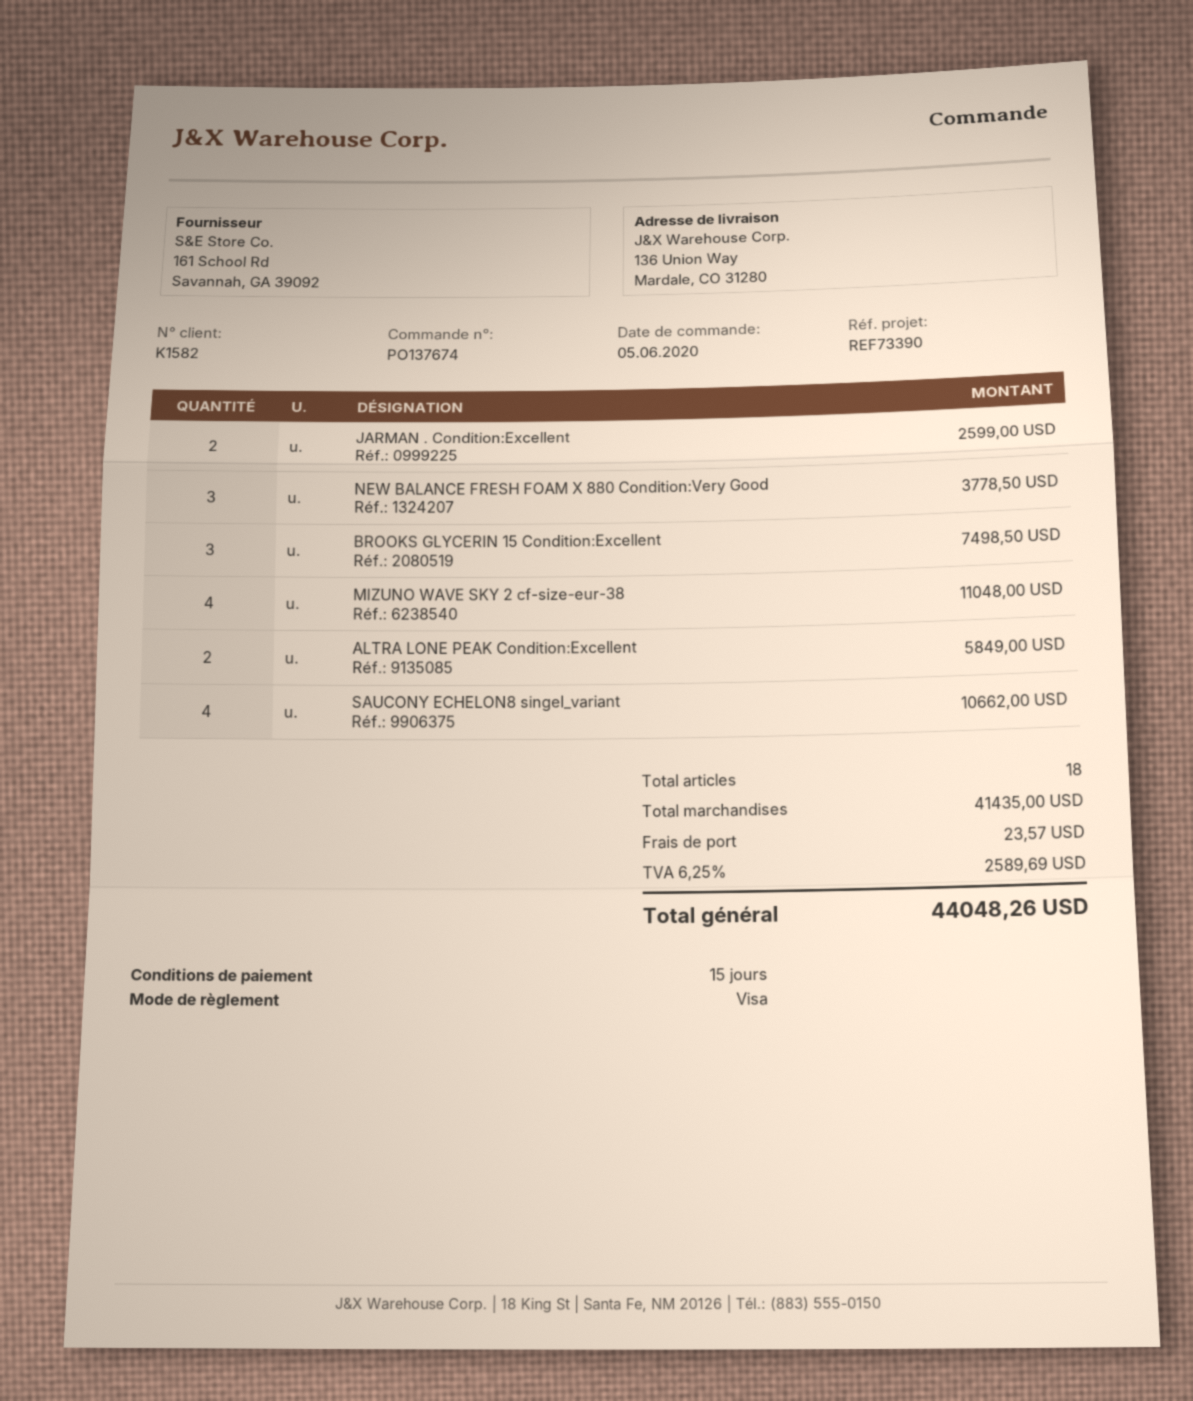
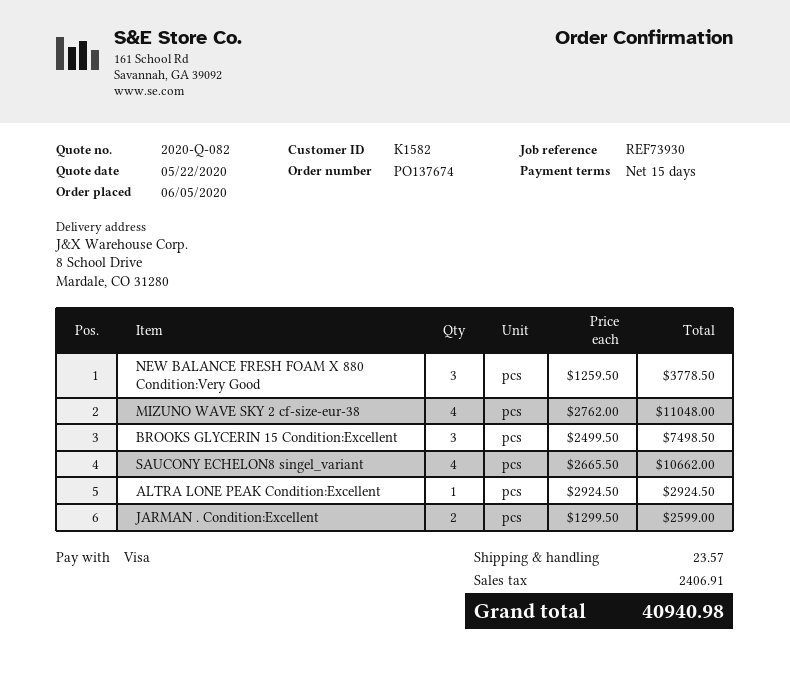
reference: REF73390 -> REF73930
ship to: 136 Union Way, Mardale, CO 31280 -> 8 School Drive, Mardale, CO 31280
ALTRA LONE PEAK Condition:Excellent: 2 for 5849.00 -> 1 for 2924.50
tax: 2589.69 -> 2406.91
total: 44048.26 -> 40940.98

